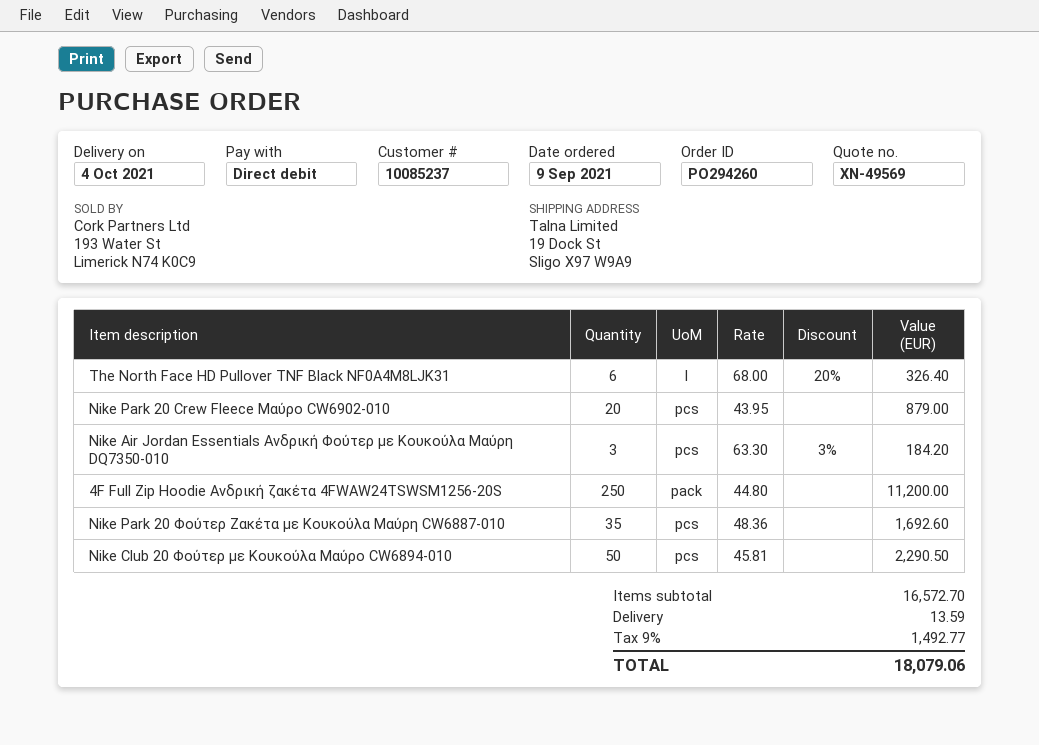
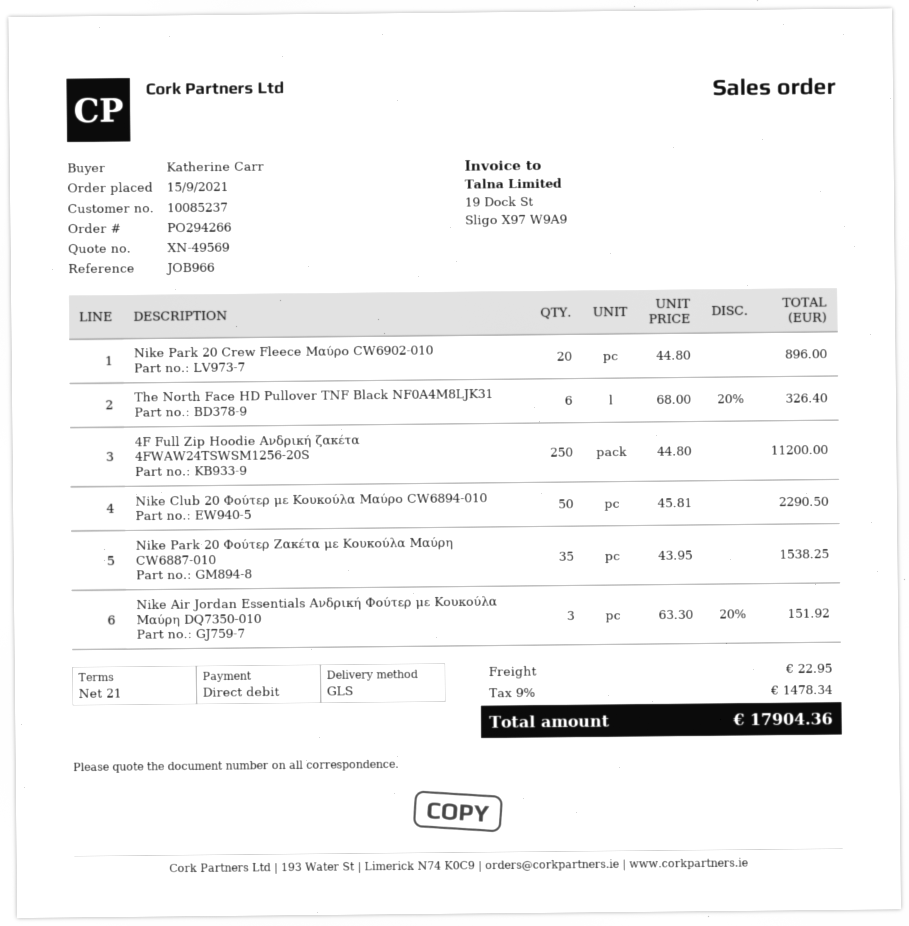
order number: PO294260 -> PO294266
order date: 2021-09-09 -> 2021-09-15
Nike Park 20 Crew Fleece Μαύρο CW6902-010: 20 x 43.95 = 879.00 -> 20 x 44.80 = 896.00
Nike Air Jordan Essentials Ανδρική Φούτερ με Κουκούλα Μαύρη DQ7350-010: 3 x 63.30 - 3% = 184.20 -> 3 x 63.30 - 20% = 151.92
Nike Park 20 Φούτερ Ζακέτα με Κουκούλα Μαύρη CW6887-010: 35 x 48.36 = 1692.60 -> 35 x 43.95 = 1538.25
shipping: 13.59 -> 22.95
tax: 9% = 1492.77 -> 9% = 1478.34
total: 18079.06 -> 17904.36

